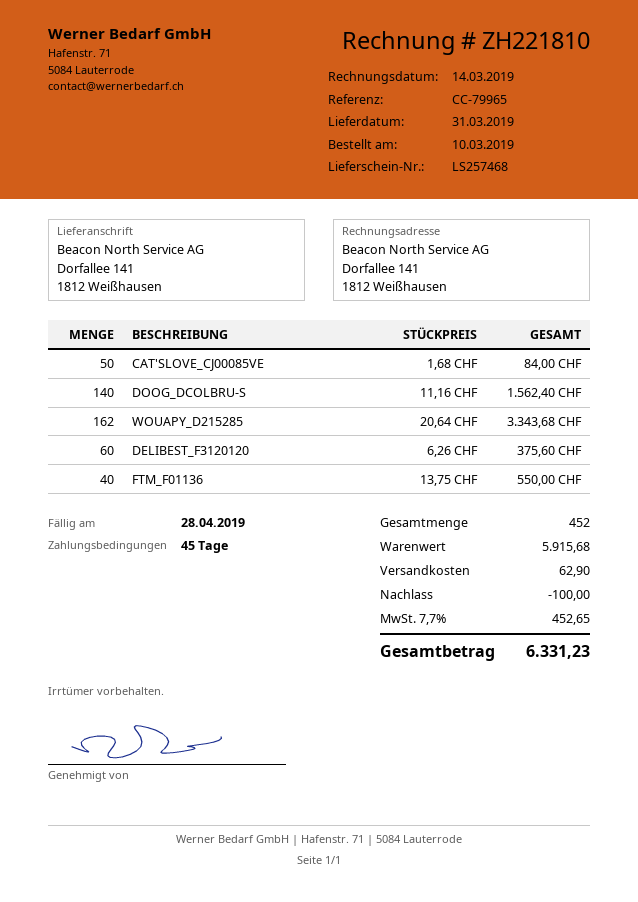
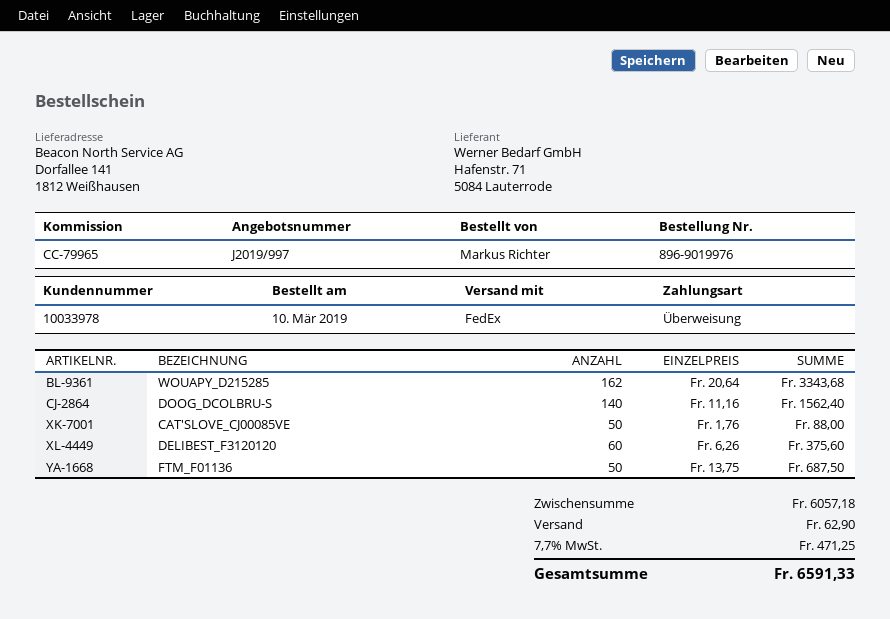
CAT'SLOVE_CJ00085VE: 50 x 1.68 = 84.00 -> 50 x 1.76 = 88.00
FTM_F01136: 40 x 13.75 = 550.00 -> 50 x 13.75 = 687.50
subtotal: 5915.68 -> 6057.18
discount: 100.00 -> none
tax: 7.7% = 452.65 -> 7.7% = 471.25
total: 6331.23 -> 6591.33

